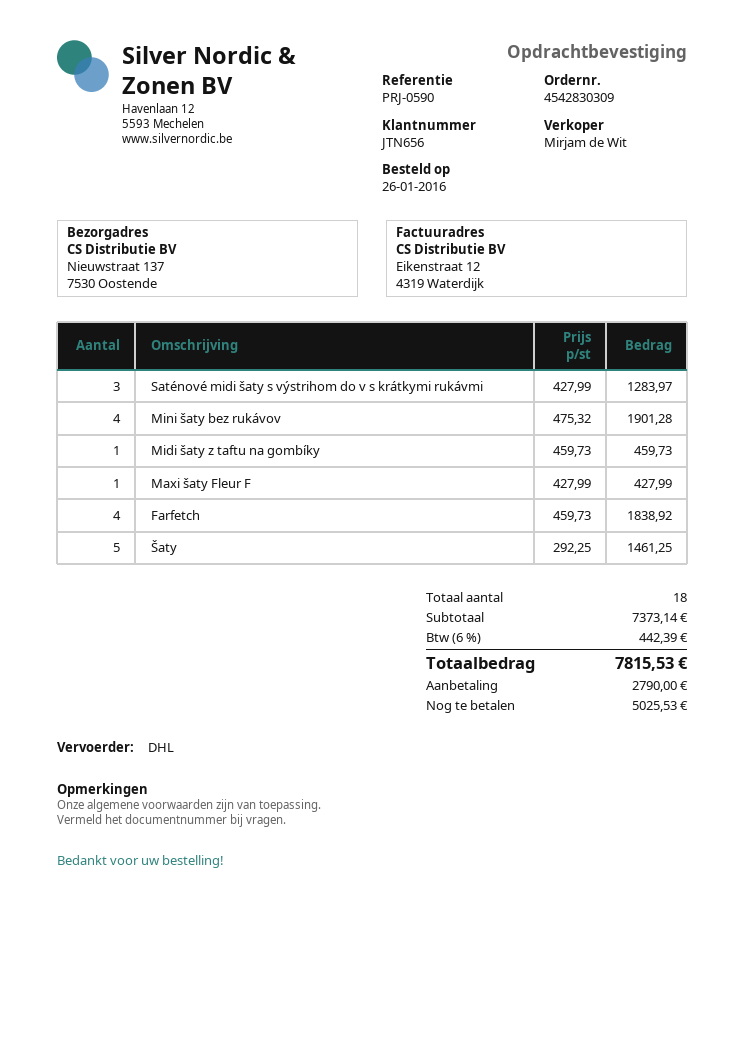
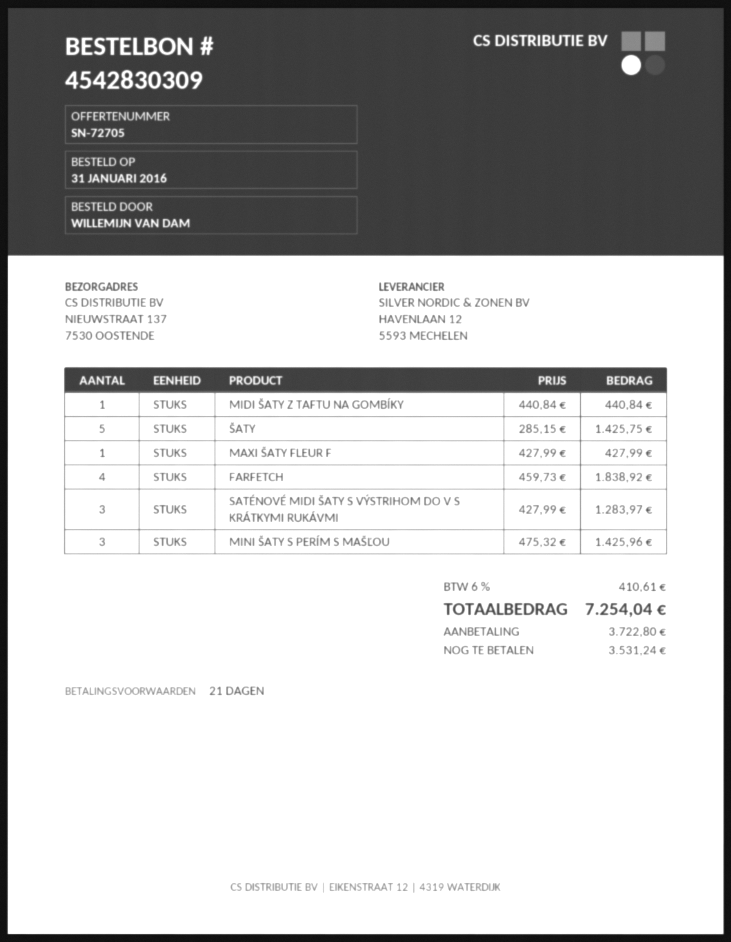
order date: 2016-01-26 -> 2016-01-31
Mini šaty bez rukávov: 4 x 475.32 = 1901.28 -> none
Midi šaty z taftu na gombíky: 1 x 459.73 = 459.73 -> 1 x 440.84 = 440.84
Šaty: 5 x 292.25 = 1461.25 -> 5 x 285.15 = 1425.75
MINI ŠATY S PERÍM S MAŠĽOU: none -> 3 x 475.32 = 1425.96
tax: 6% = 442.39 -> 6% = 410.61
total: 7815.53 -> 7254.04
deposit: 2790.00 -> 3722.80
balance: 5025.53 -> 3531.24

